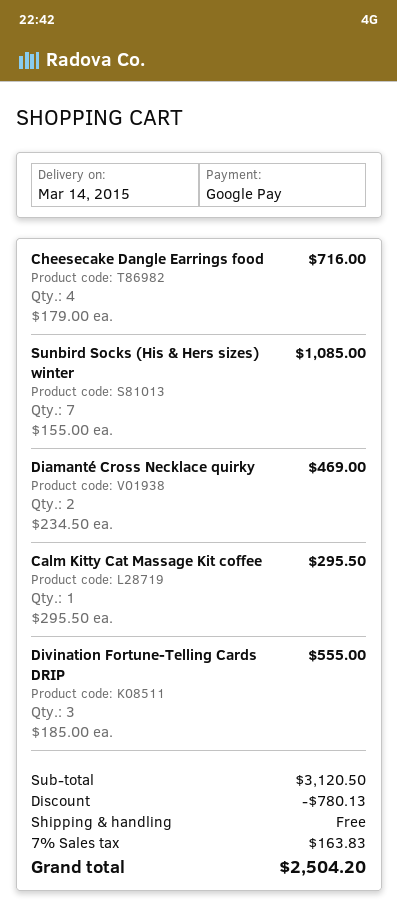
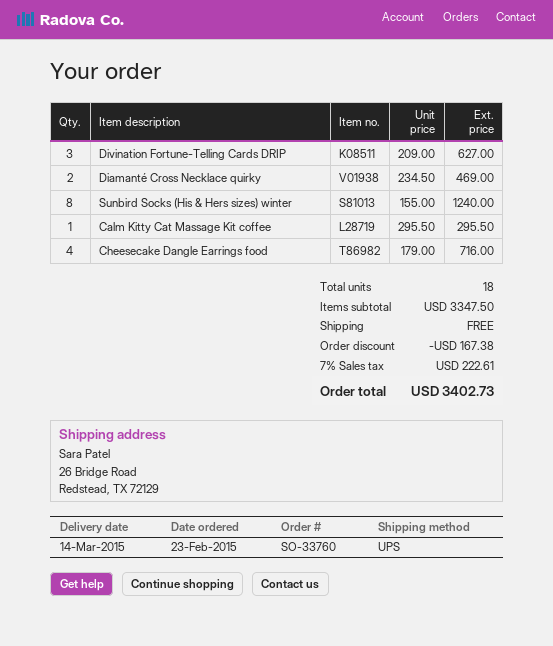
Sunbird Socks (His & Hers sizes) winter: 7 x 155.00 = 1085.00 -> 8 x 155.00 = 1240.00
Divination Fortune-Telling Cards DRIP: 3 x 185.00 = 555.00 -> 3 x 209.00 = 627.00
subtotal: 3120.50 -> 3347.50
discount: 780.13 -> 167.38
tax: 7% = 163.83 -> 7% = 222.61
total: 2504.20 -> 3402.73

